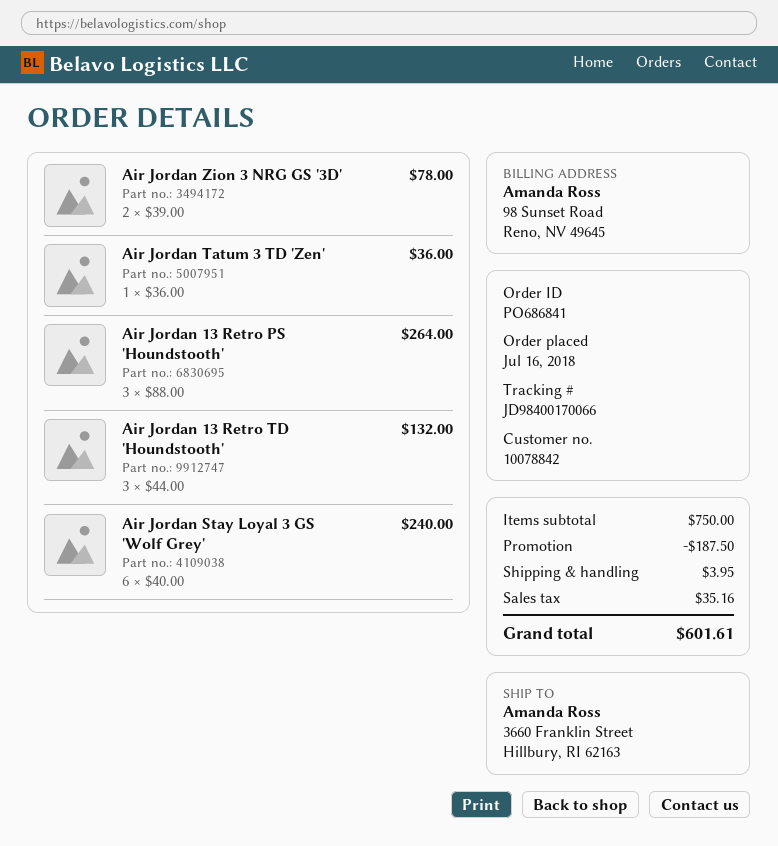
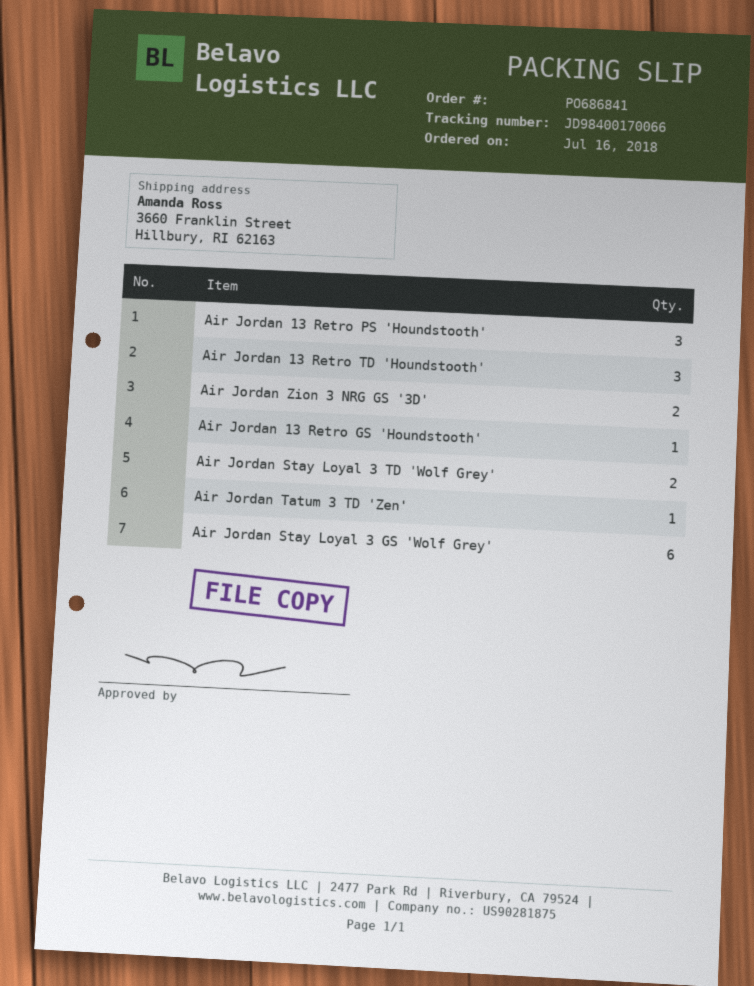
Air Jordan 13 Retro GS 'Houndstooth': none -> 1
Air Jordan Stay Loyal 3 TD 'Wolf Grey': none -> 2

